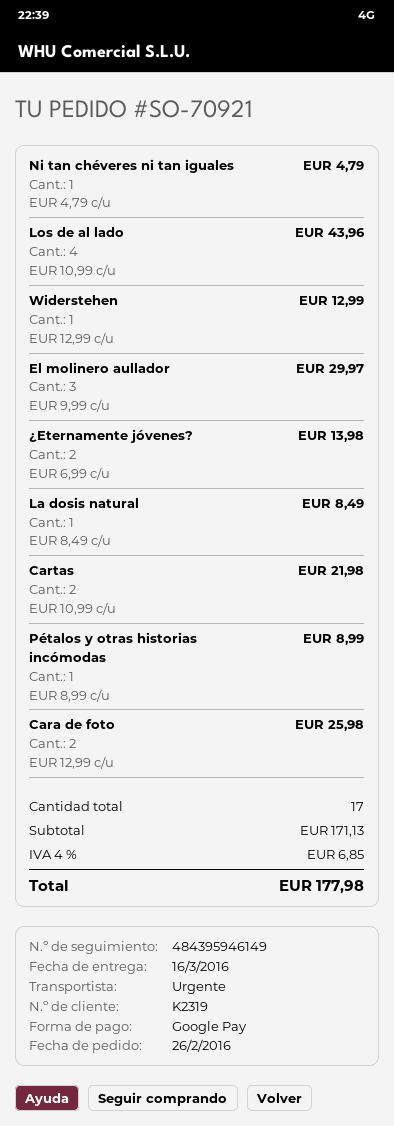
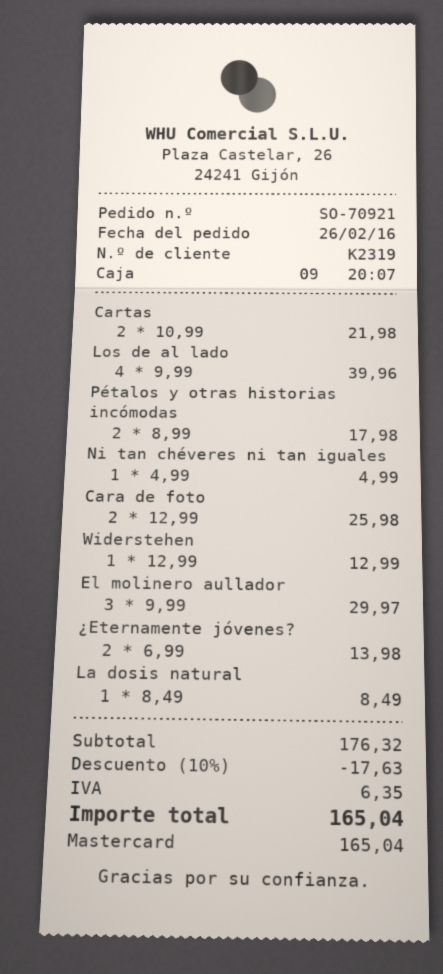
payment method: Google Pay -> Mastercard
Ni tan chéveres ni tan iguales: 1 x 4.79 = 4.79 -> 1 x 4.99 = 4.99
Los de al lado: 4 x 10.99 = 43.96 -> 4 x 9.99 = 39.96
Pétalos y otras historias incómodas: 1 x 8.99 = 8.99 -> 2 x 8.99 = 17.98
subtotal: 171.13 -> 176.32
discount: none -> 10% = 17.63
tax: 6.85 -> 6.35
total: 177.98 -> 165.04

